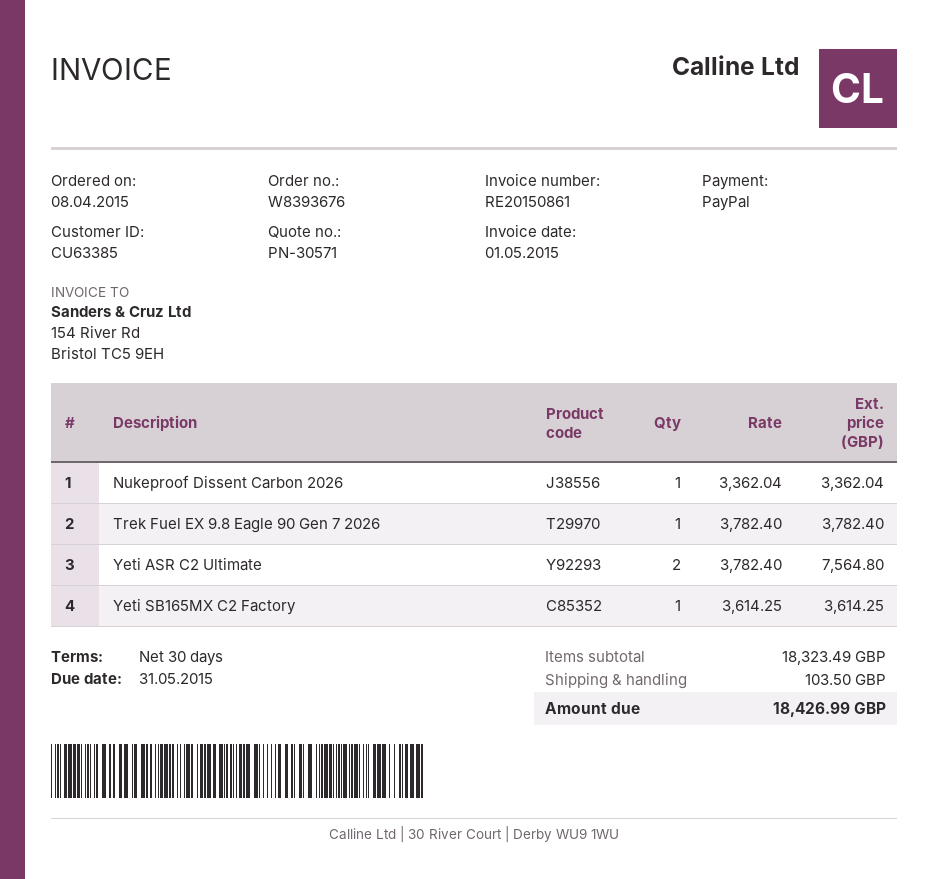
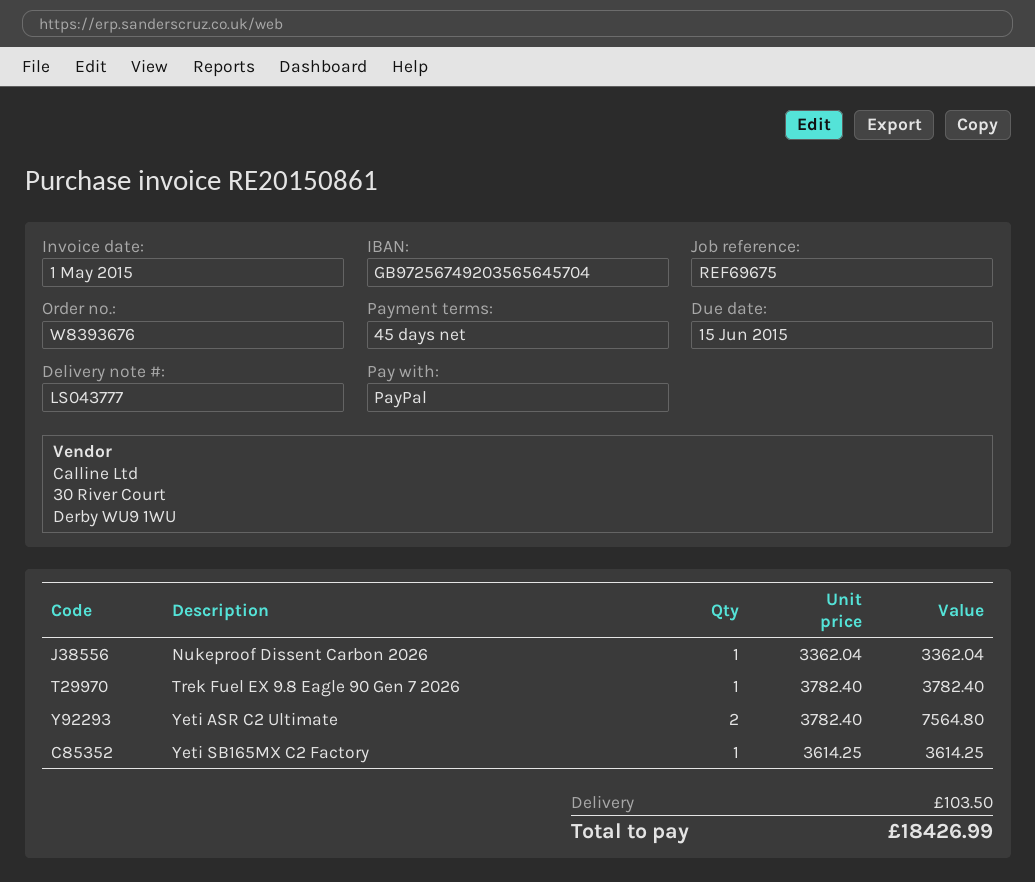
payment terms: 30 days -> 45 days
due date: 2015-05-31 -> 2015-06-15

